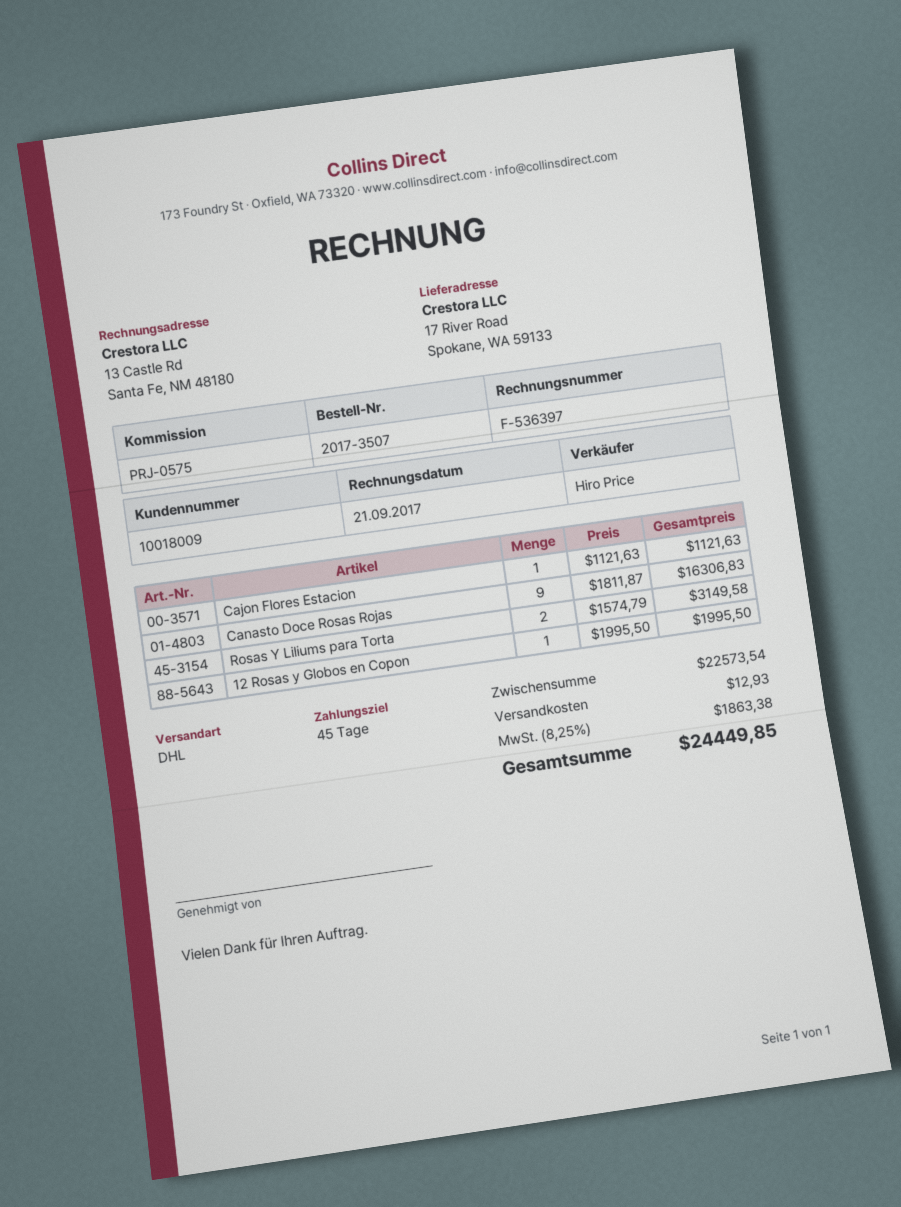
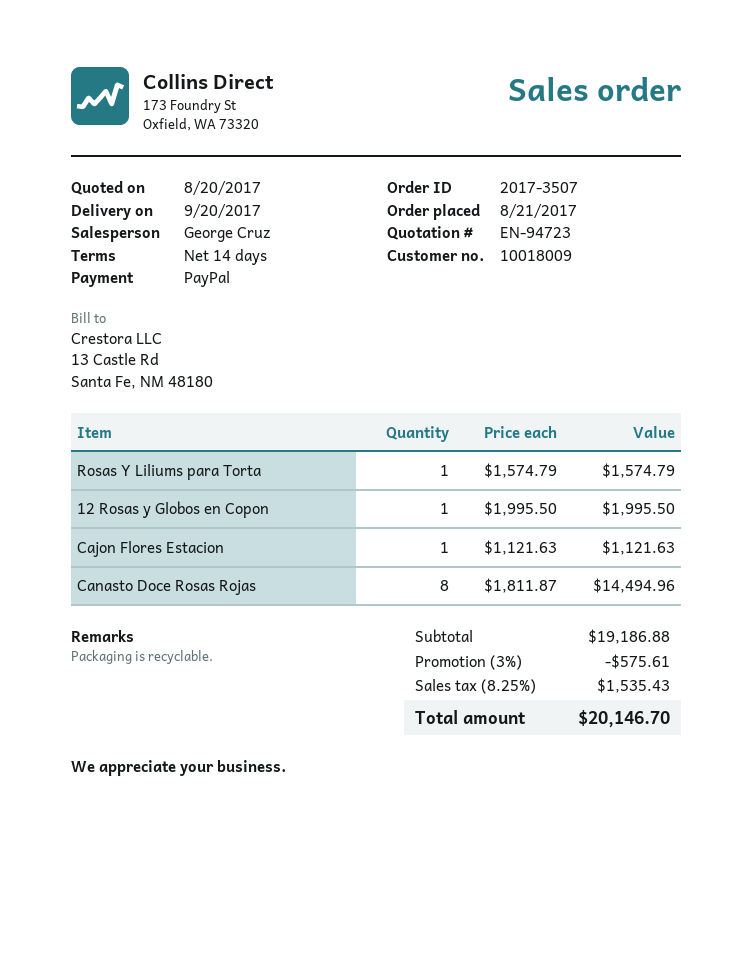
payment terms: 45 days -> 14 days
sales rep: Hiro Price -> George Cruz
Canasto Doce Rosas Rojas: 9 x 1811.87 = 16306.83 -> 8 x 1811.87 = 14494.96
Rosas Y Liliums para Torta: 2 x 1574.79 = 3149.58 -> 1 x 1574.79 = 1574.79
subtotal: 22573.54 -> 19186.88
discount: none -> 3% = 575.61
shipping: 12.93 -> none
tax: 8.25% = 1863.38 -> 8.25% = 1535.43
total: 24449.85 -> 20146.70

